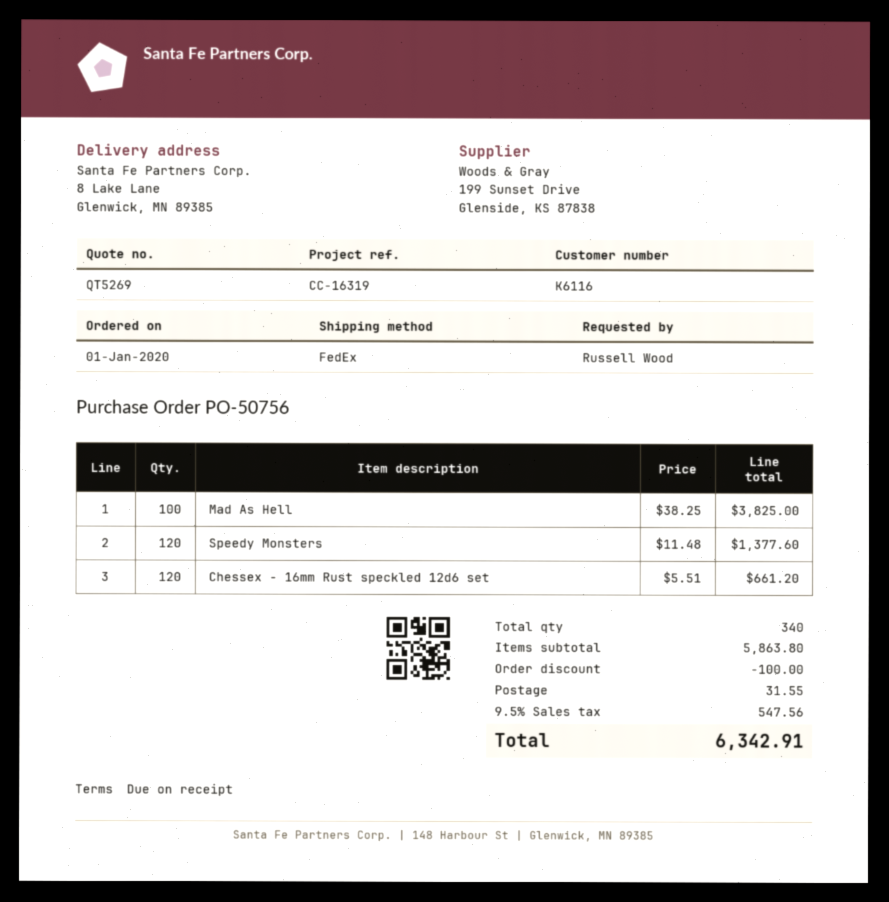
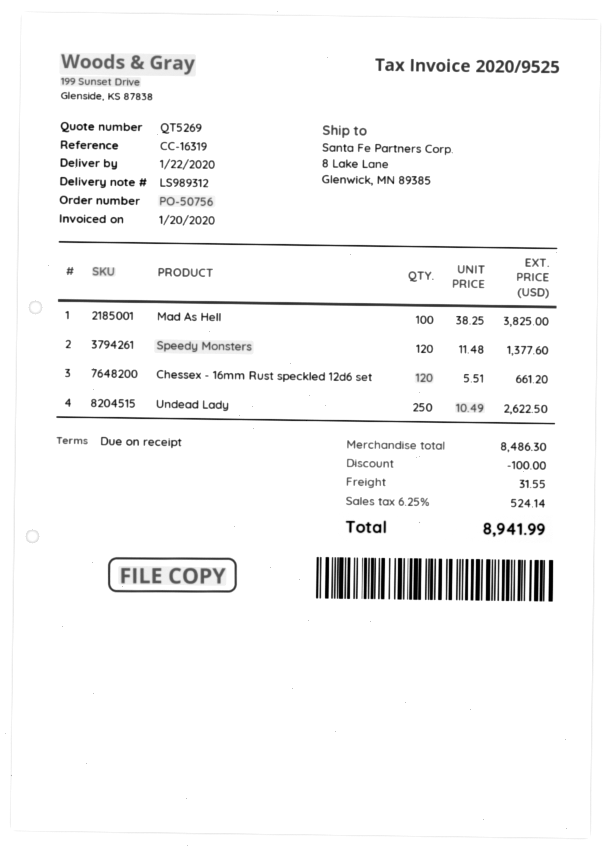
Undead Lady: none -> 250 x 10.49 = 2622.50
subtotal: 5863.80 -> 8486.30
tax: 9.5% = 547.56 -> 6.25% = 524.14
total: 6342.91 -> 8941.99

